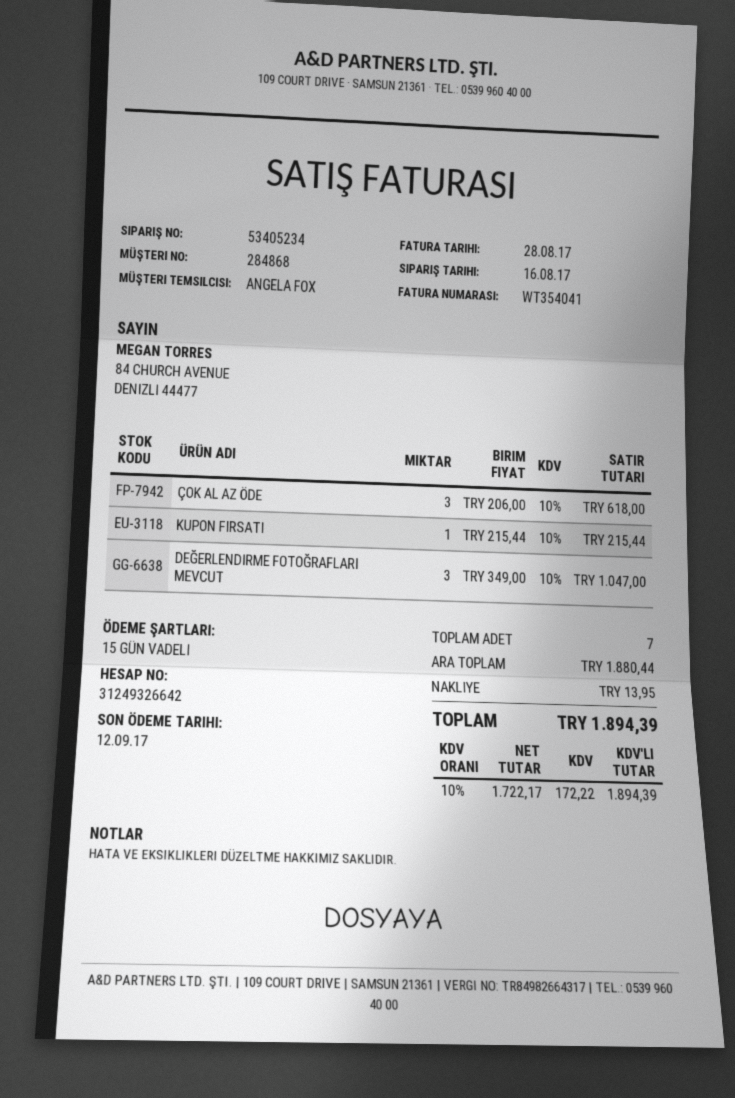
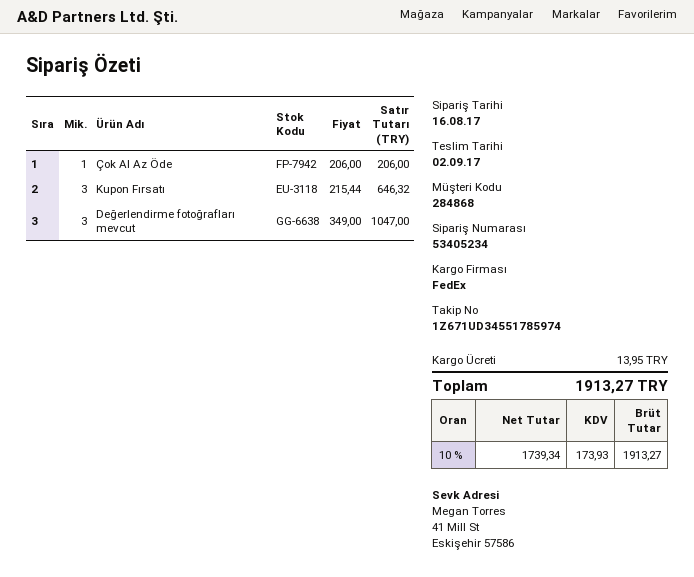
ÇOK AL AZ ÖDE: 3 x 206.00 = 618.00 -> 1 x 206.00 = 206.00
KUPON FIRSATI: 1 x 215.44 = 215.44 -> 3 x 215.44 = 646.32
net: 1722.17 -> 1739.34
tax: 10% = 172.22 -> 10% = 173.93
total: 1894.39 -> 1913.27

